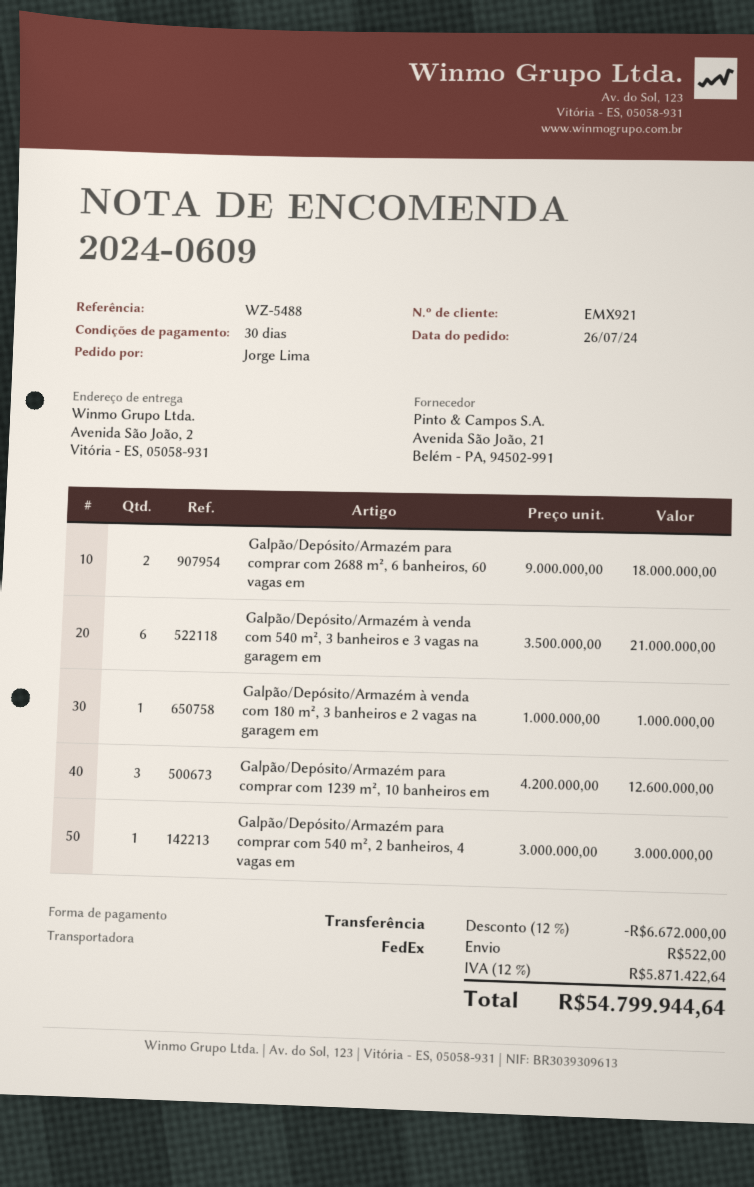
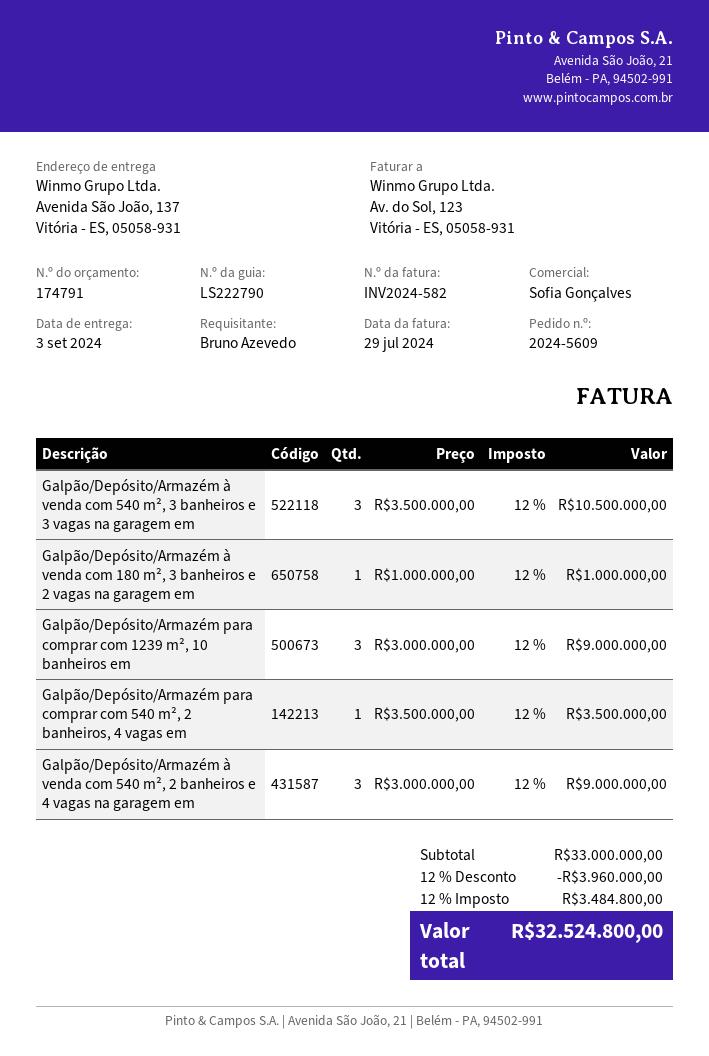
order number: 2024-0609 -> 2024-5609
ordered by: Jorge Lima -> Bruno Azevedo
ship to: Avenida São João, 2, Vitória - ES, 05058-931 -> Avenida São João, 137, Vitória - ES, 05058-931
Galpão/Depósito/Armazém para comprar com 2688 m², 6 banheiros, 60 vagas em: 2 x 9000000.00 = 18000000.00 -> none
Galpão/Depósito/Armazém à venda com 540 m², 3 banheiros e 3 vagas na garagem em: 6 x 3500000.00 = 21000000.00 -> 3 x 3500000.00 = 10500000.00
Galpão/Depósito/Armazém para comprar com 1239 m², 10 banheiros em: 3 x 4200000.00 = 12600000.00 -> 3 x 3000000.00 = 9000000.00
Galpão/Depósito/Armazém para comprar com 540 m², 2 banheiros, 4 vagas em: 1 x 3000000.00 = 3000000.00 -> 1 x 3500000.00 = 3500000.00
Galpão/Depósito/Armazém à venda com 540 m², 2 banheiros e 4 vagas na garagem em: none -> 3 x 3000000.00 = 9000000.00
discount: 12% = 6672000.00 -> 12% = 3960000.00
shipping: 522.00 -> none
tax: 12% = 5871422.64 -> 12% = 3484800.00
total: 54799944.64 -> 32524800.00

